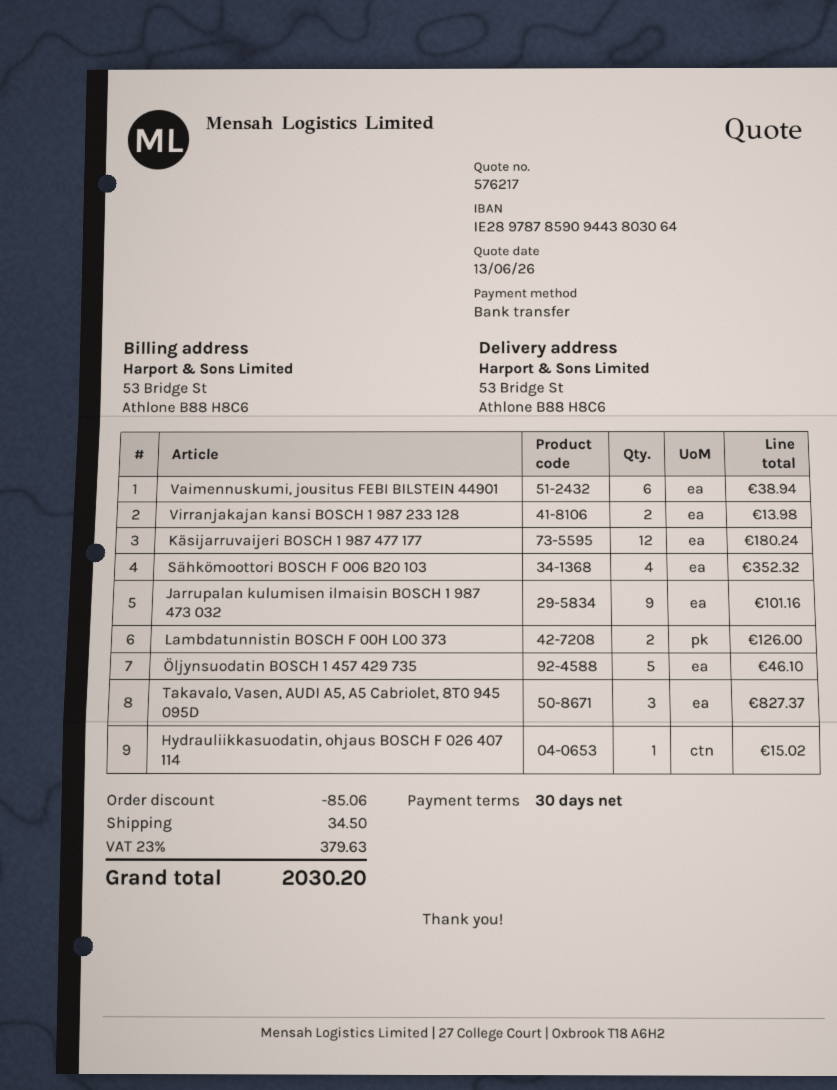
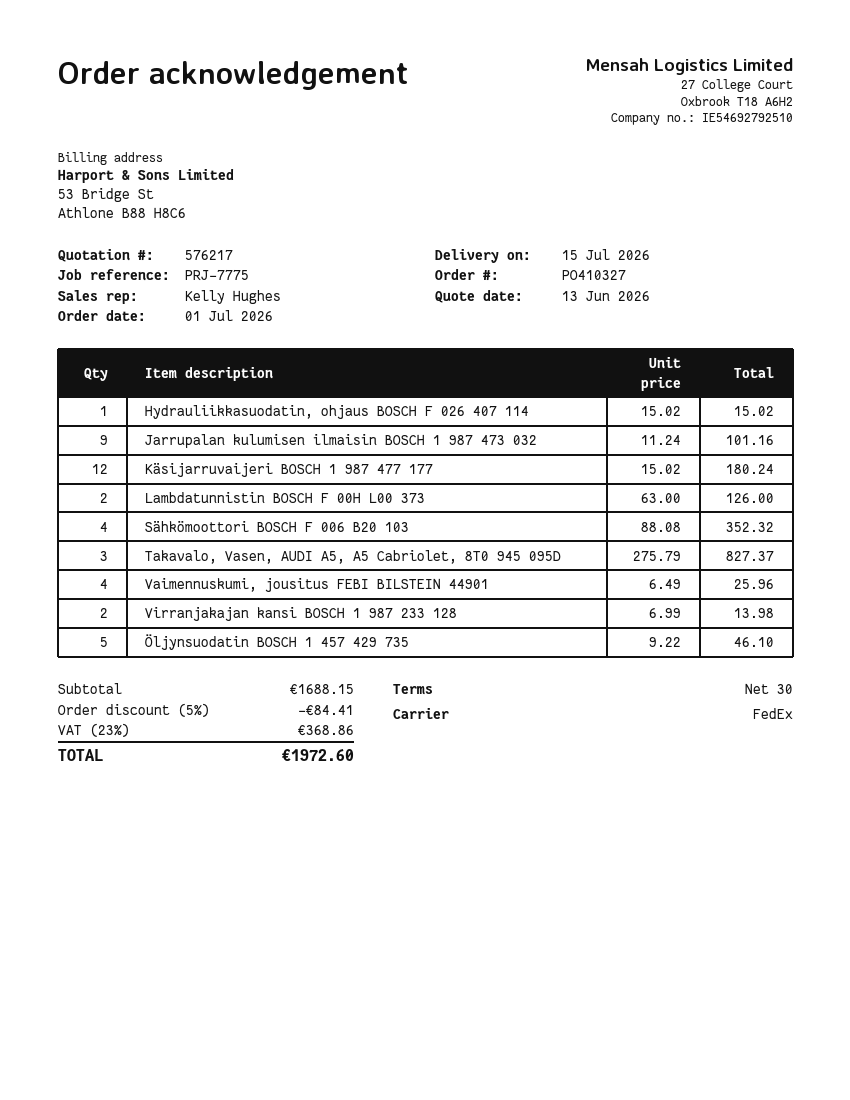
Vaimennuskumi, jousitus FEBI BILSTEIN 44901: 6 for 38.94 -> 4 for 25.96
discount: 85.06 -> 84.41
shipping: 34.50 -> none
tax: 23% = 379.63 -> 23% = 368.86
total: 2030.20 -> 1972.60

